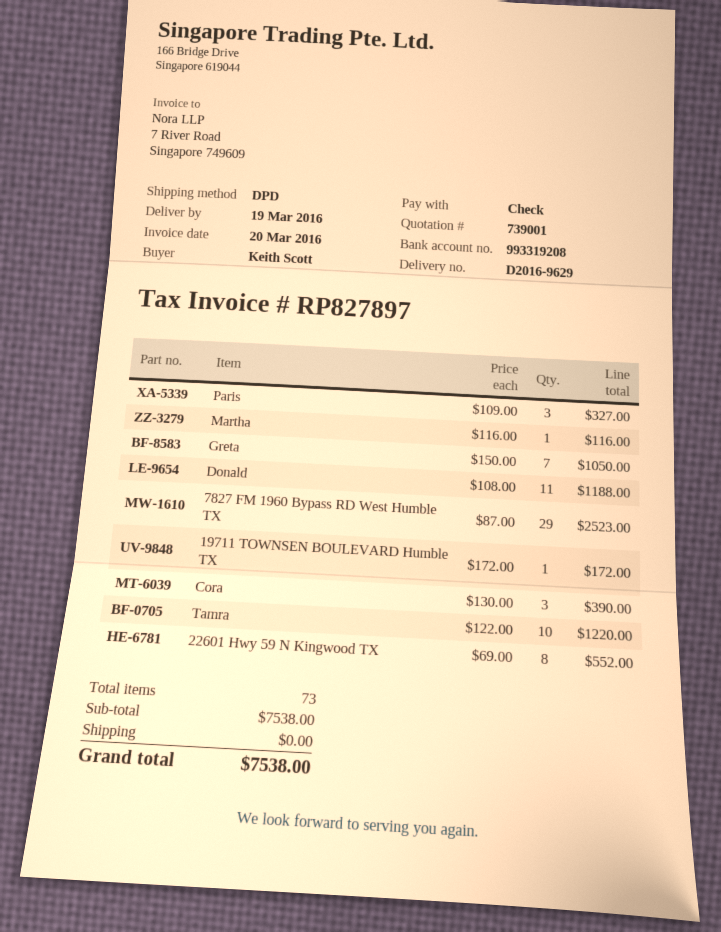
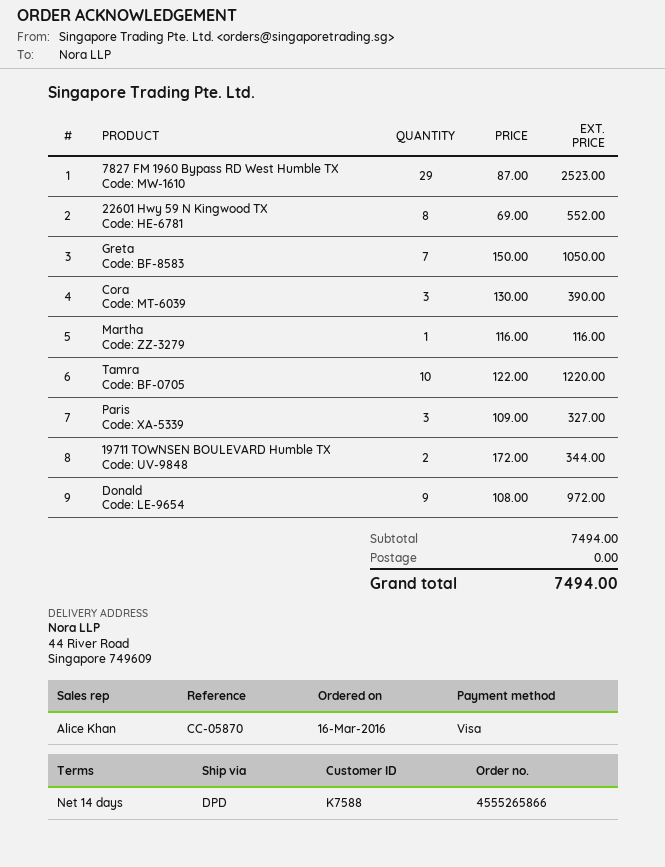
payment method: cheque -> Visa
Donald: 11 x 108.00 = 1188.00 -> 9 x 108.00 = 972.00
19711 TOWNSEN BOULEVARD Humble TX: 1 x 172.00 = 172.00 -> 2 x 172.00 = 344.00
subtotal: 7538.00 -> 7494.00
total: 7538.00 -> 7494.00

